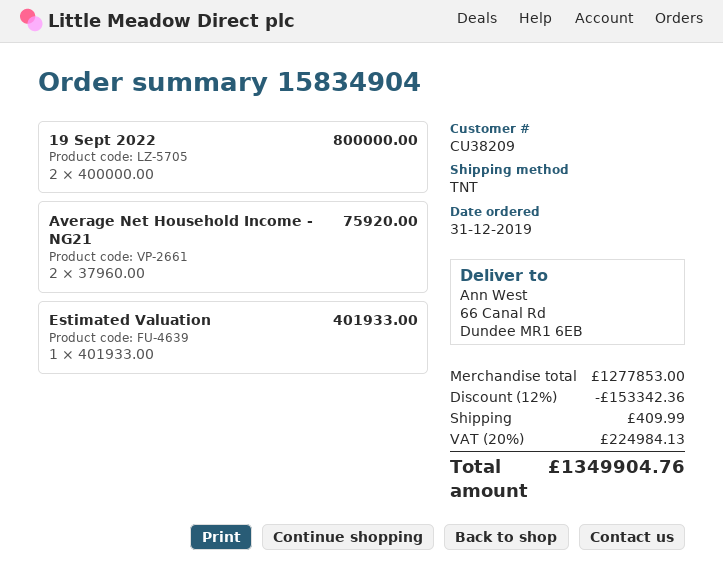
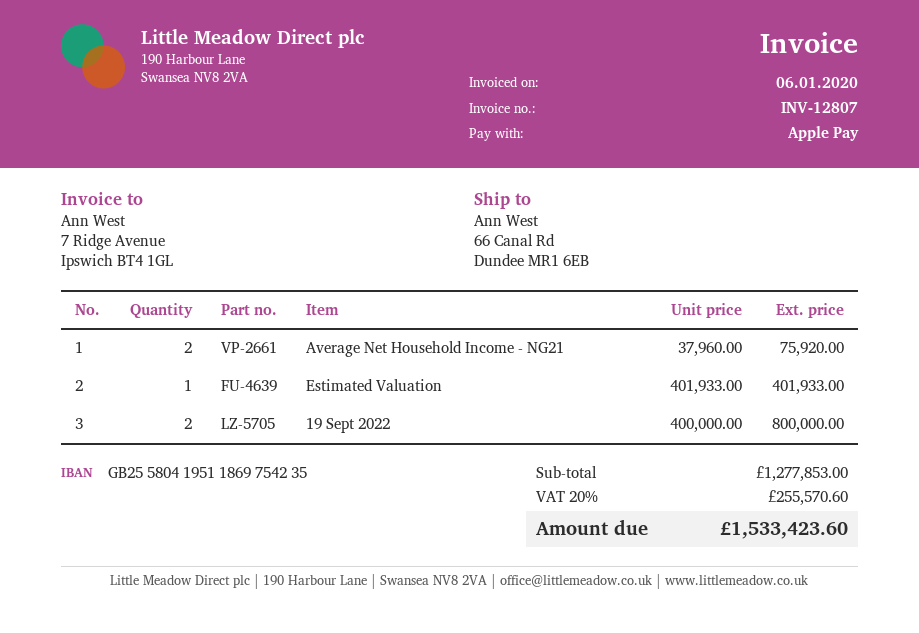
discount: 12% = 153342.36 -> none
shipping: 409.99 -> none
tax: 20% = 224984.13 -> 20% = 255570.60
total: 1349904.76 -> 1533423.60

